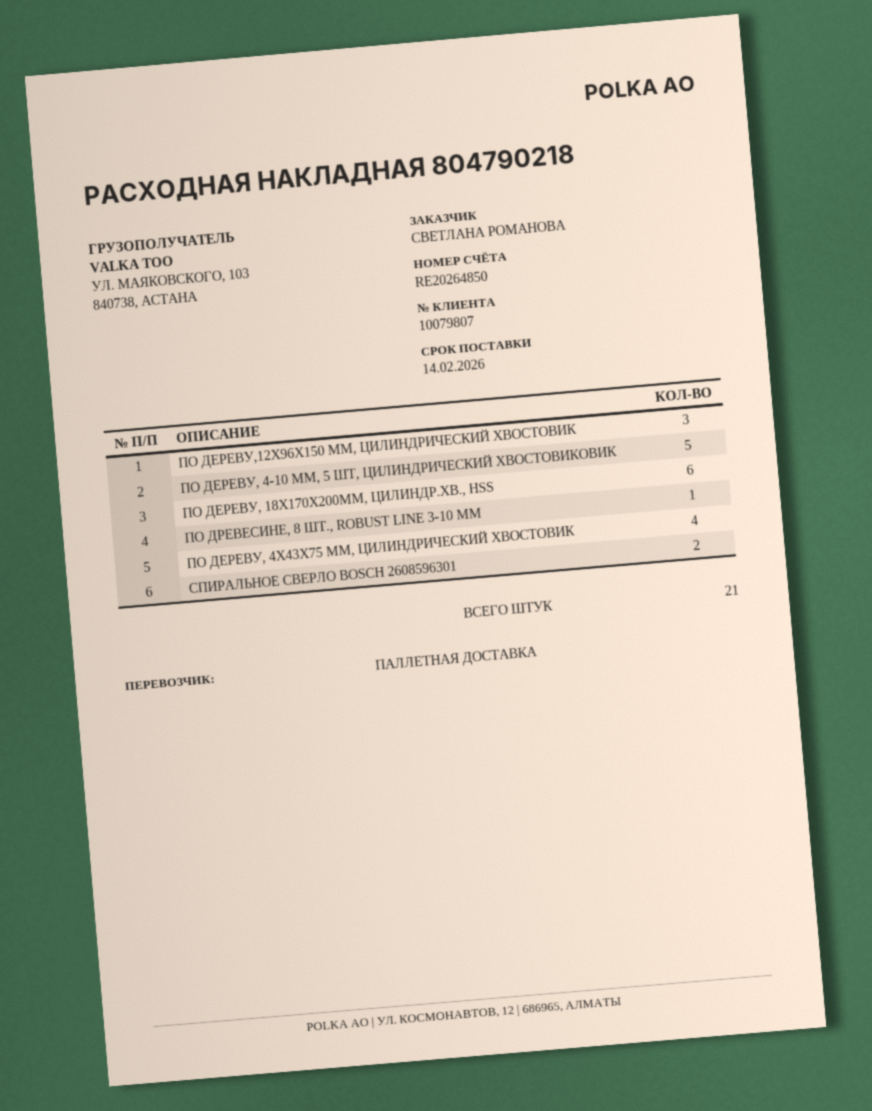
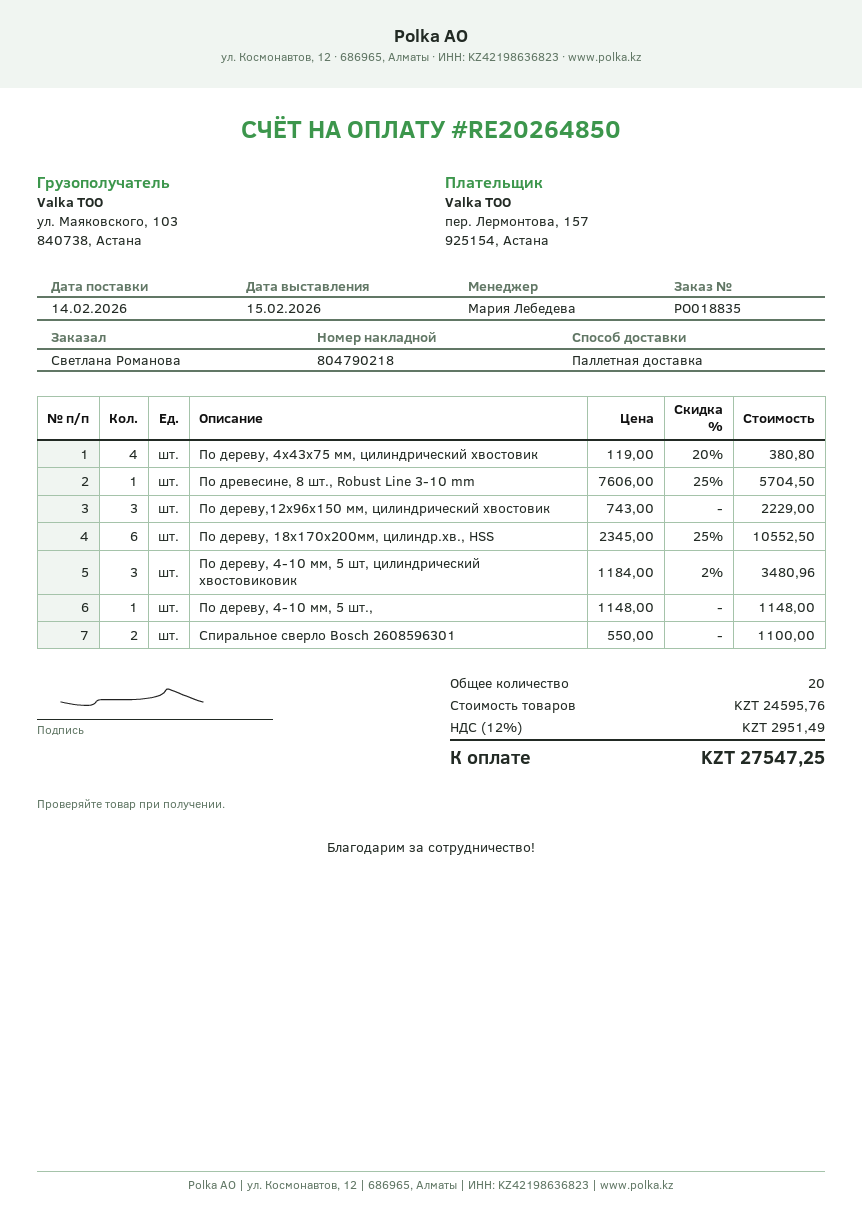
ПО ДЕРЕВУ, 4-10 ММ, 5 ШТ, ЦИЛИНДРИЧЕСКИЙ ХВОСТОВИКОВИК: 5 -> 3
По дереву, 4-10 мм, 5 шт.,: none -> 1
total quantity: 21 -> 20

